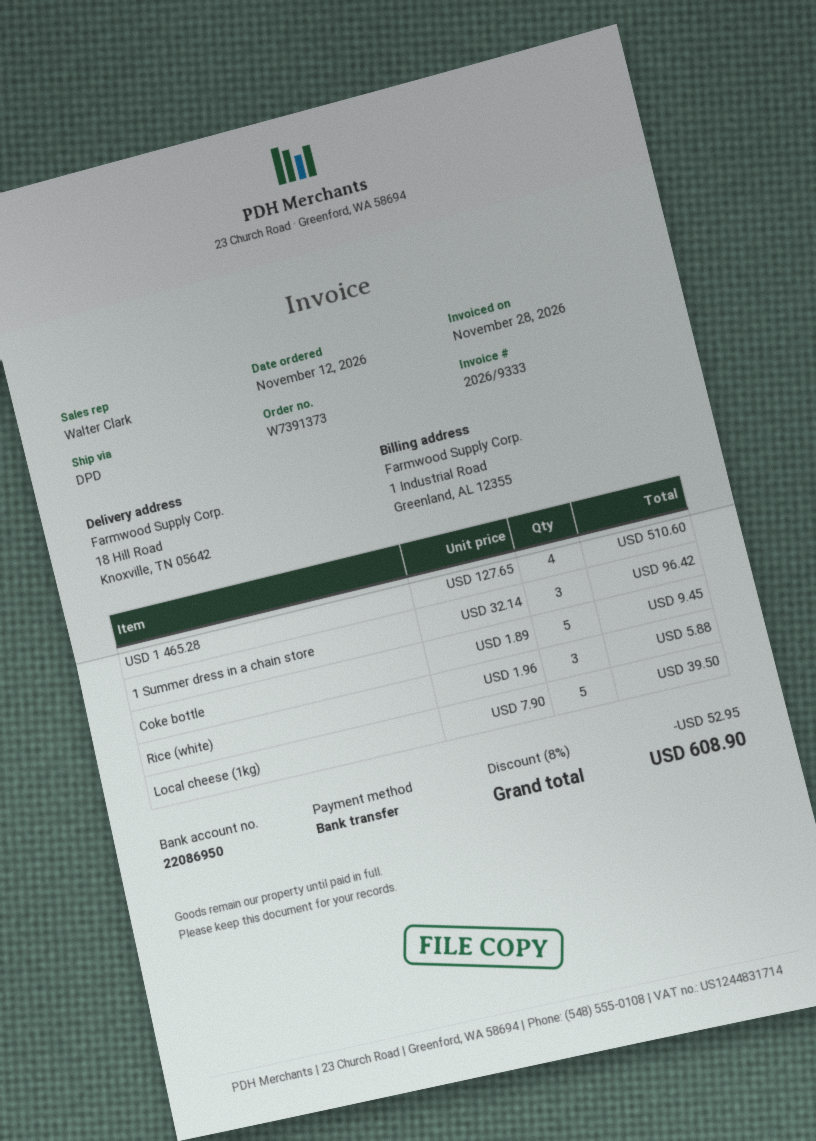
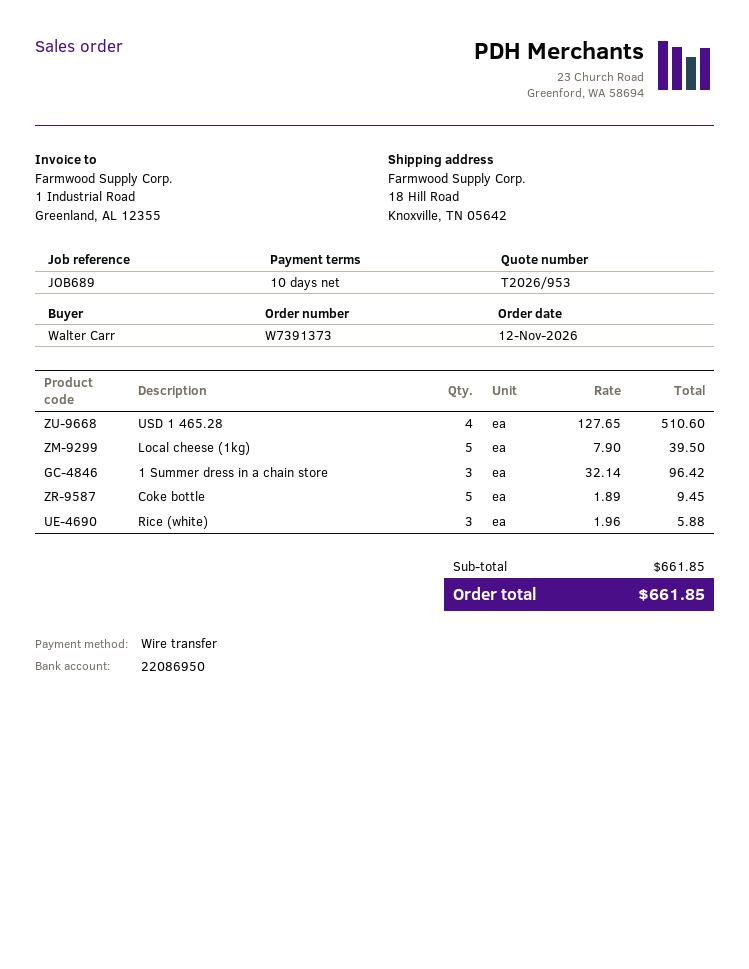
discount: 8% = 52.95 -> none
total: 608.90 -> 661.85

